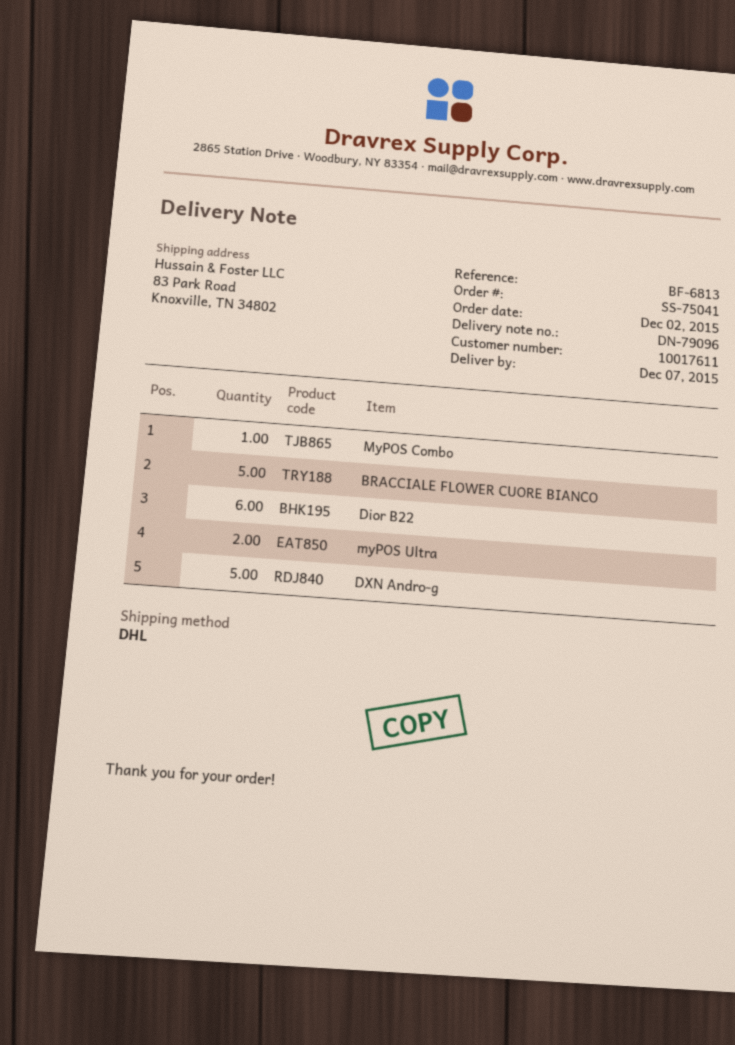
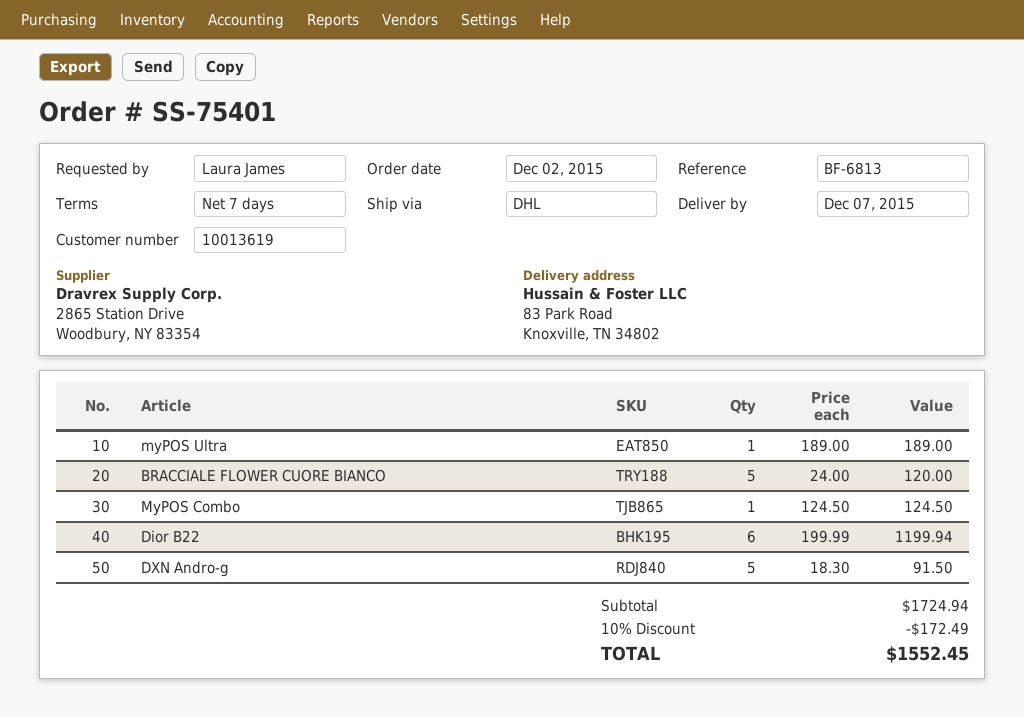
order number: SS-75041 -> SS-75401
customer number: 10017611 -> 10013619
myPOS Ultra: 2 -> 1

